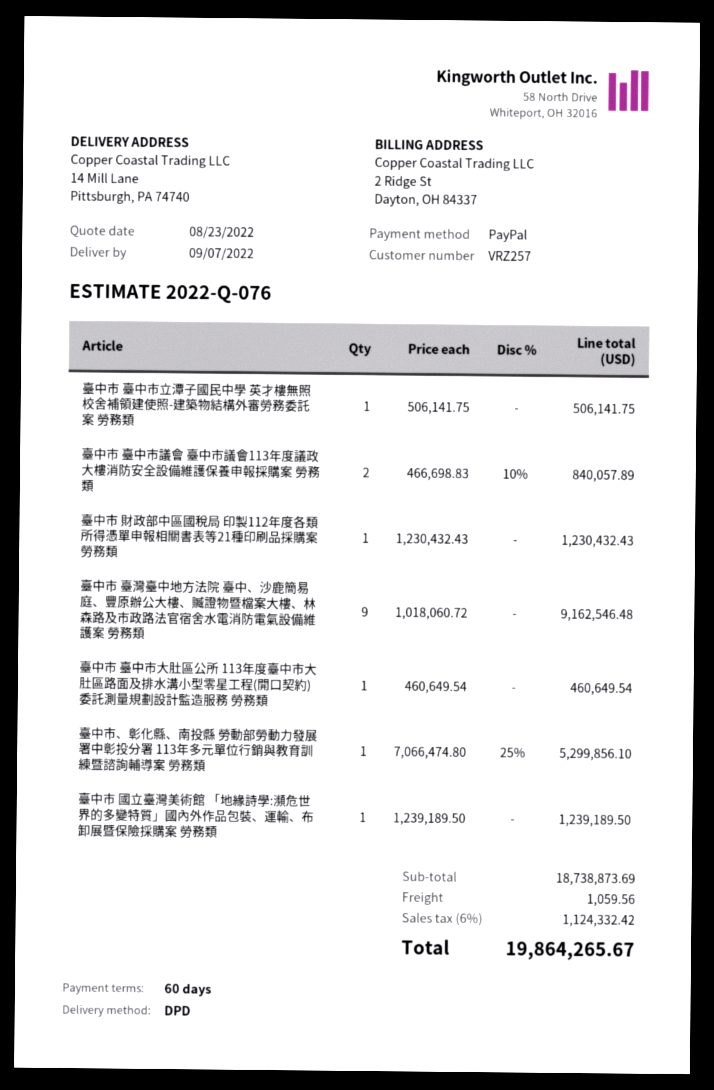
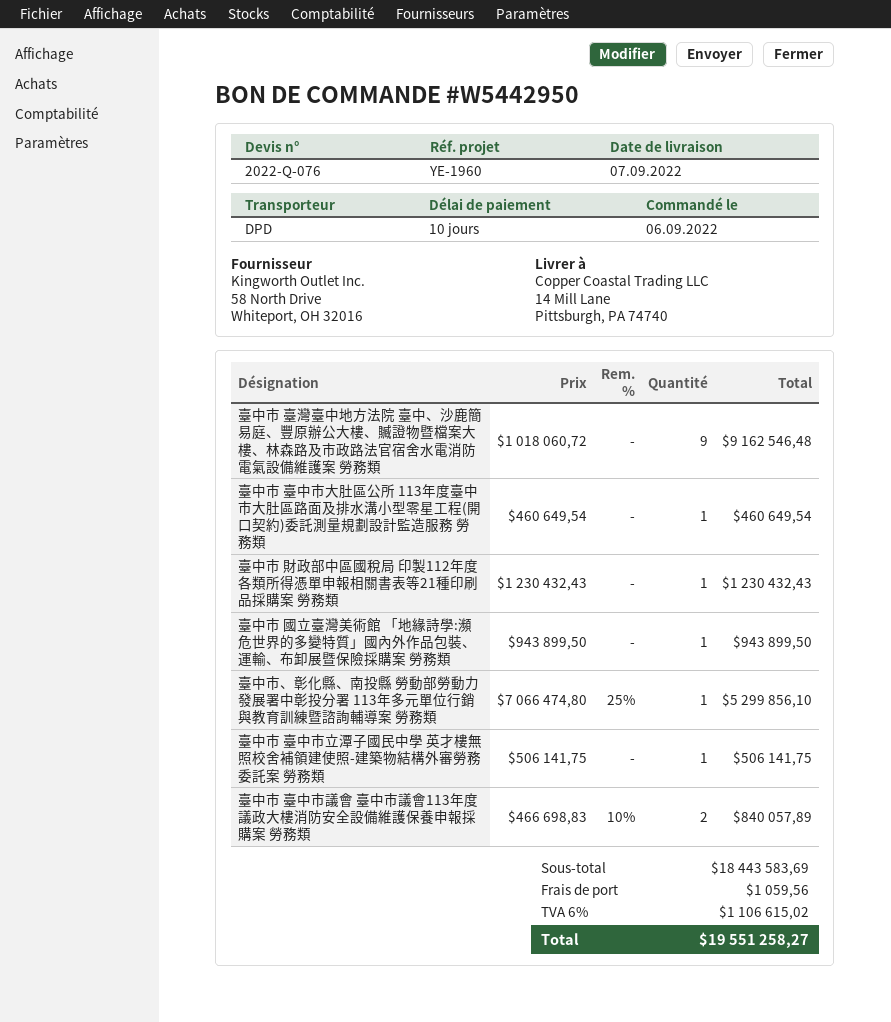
payment terms: 60 days -> 10 days
臺中市 國立臺灣美術館 「地緣詩學:瀕危世界的多變特質」國內外作品包裝、運輸、布卸展暨保險採購案 勞務類: 1 x 1239189.50 = 1239189.50 -> 1 x 943899.50 = 943899.50
subtotal: 18738873.69 -> 18443583.69
tax: 6% = 1124332.42 -> 6% = 1106615.02
total: 19864265.67 -> 19551258.27

